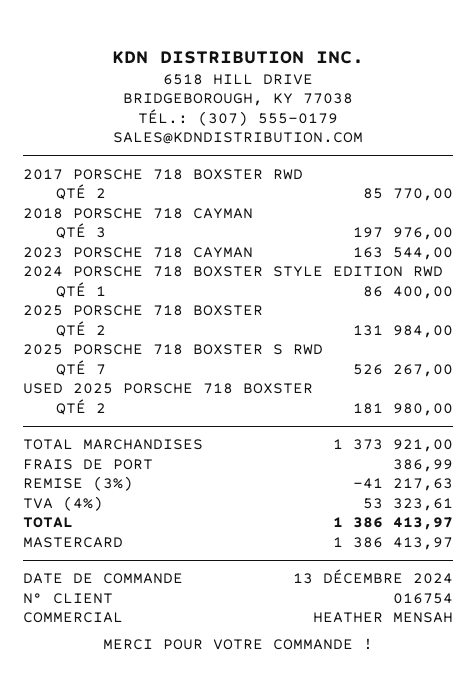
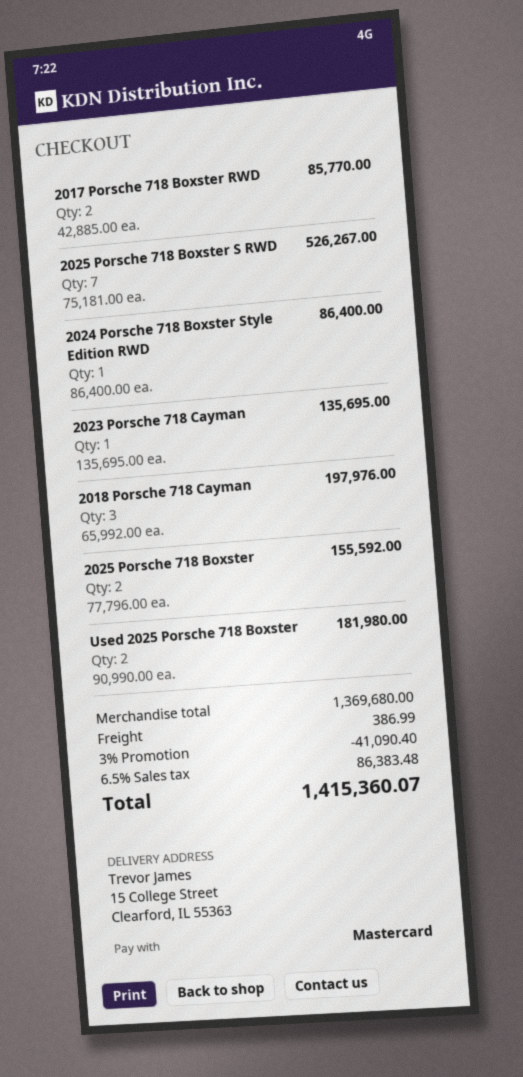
2023 PORSCHE 718 CAYMAN: 1 for 163544.00 -> 1 for 135695.00
2025 PORSCHE 718 BOXSTER: 2 for 131984.00 -> 2 for 155592.00
subtotal: 1373921.00 -> 1369680.00
discount: 3% = 41217.63 -> 3% = 41090.40
tax: 4% = 53323.61 -> 6.5% = 86383.48
total: 1386413.97 -> 1415360.07

